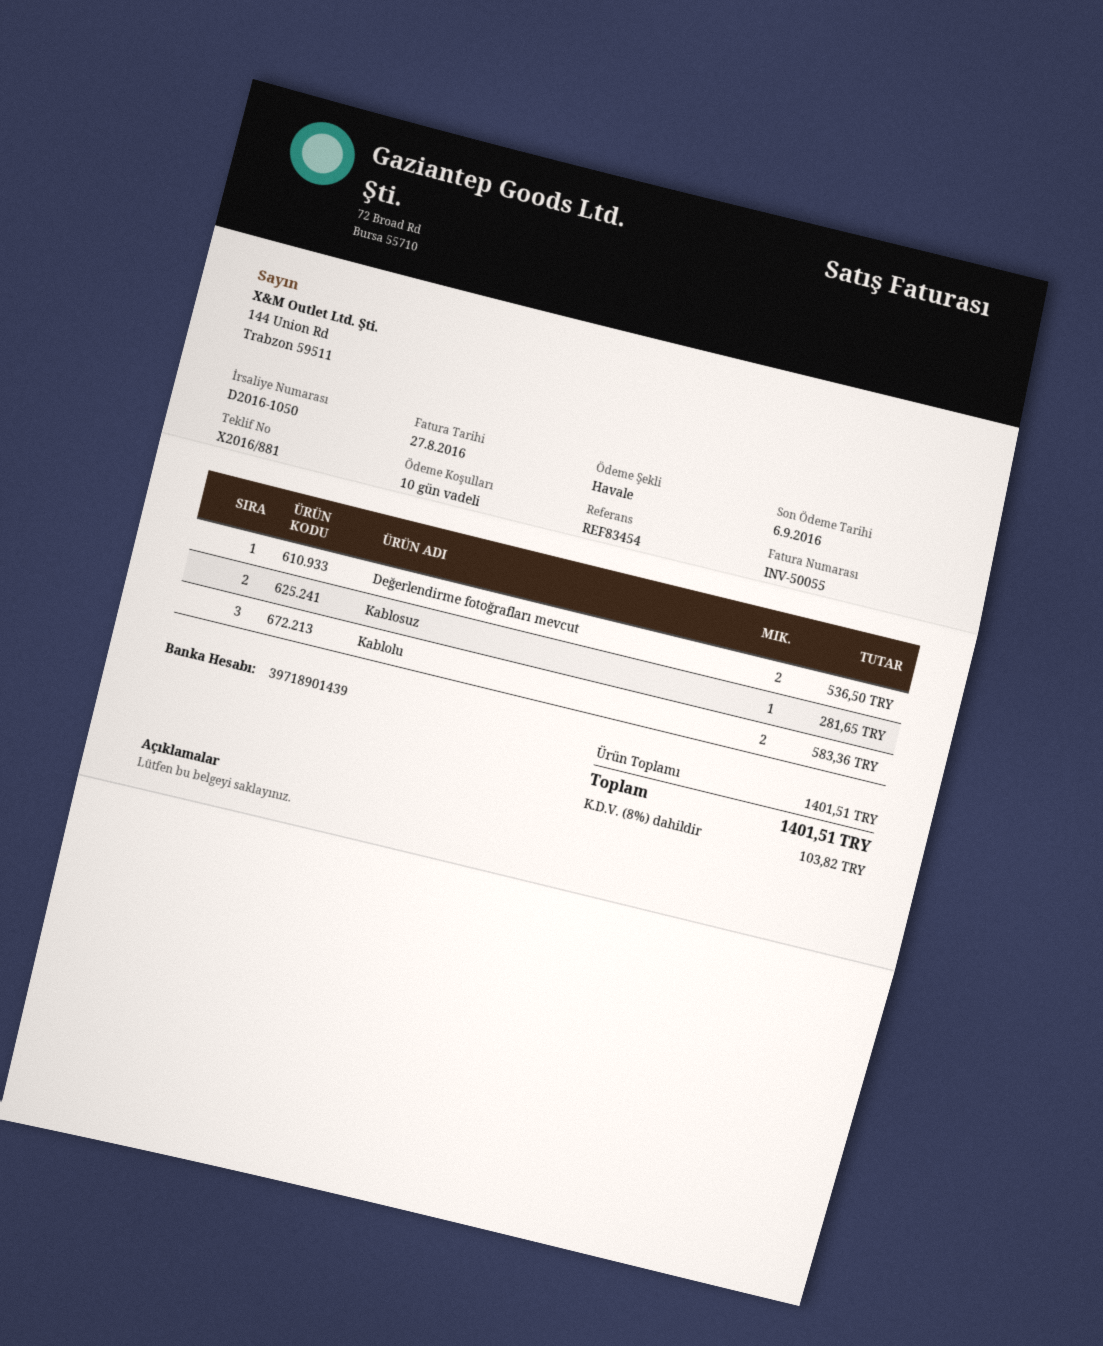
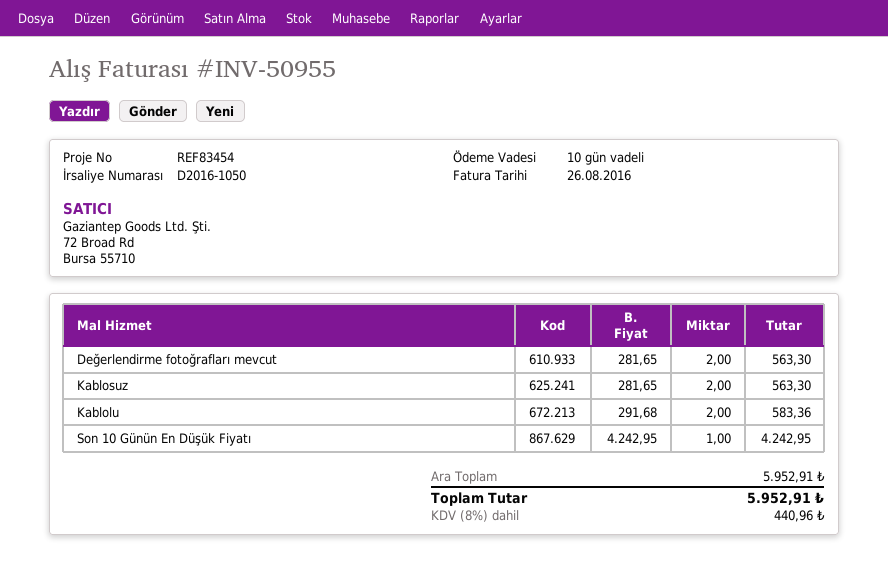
invoice number: INV-50055 -> INV-50955
invoice date: 2016-08-27 -> 2016-08-26
Değerlendirme fotoğrafları mevcut: 2 for 536.50 -> 2 for 563.30
Kablosuz: 1 for 281.65 -> 2 for 563.30
Son 10 Günün En Düşük Fiyatı: none -> 1 for 4242.95
subtotal: 1401.51 -> 5952.91
tax: 8% = 103.82 -> 8% = 440.96
total: 1401.51 -> 5952.91

